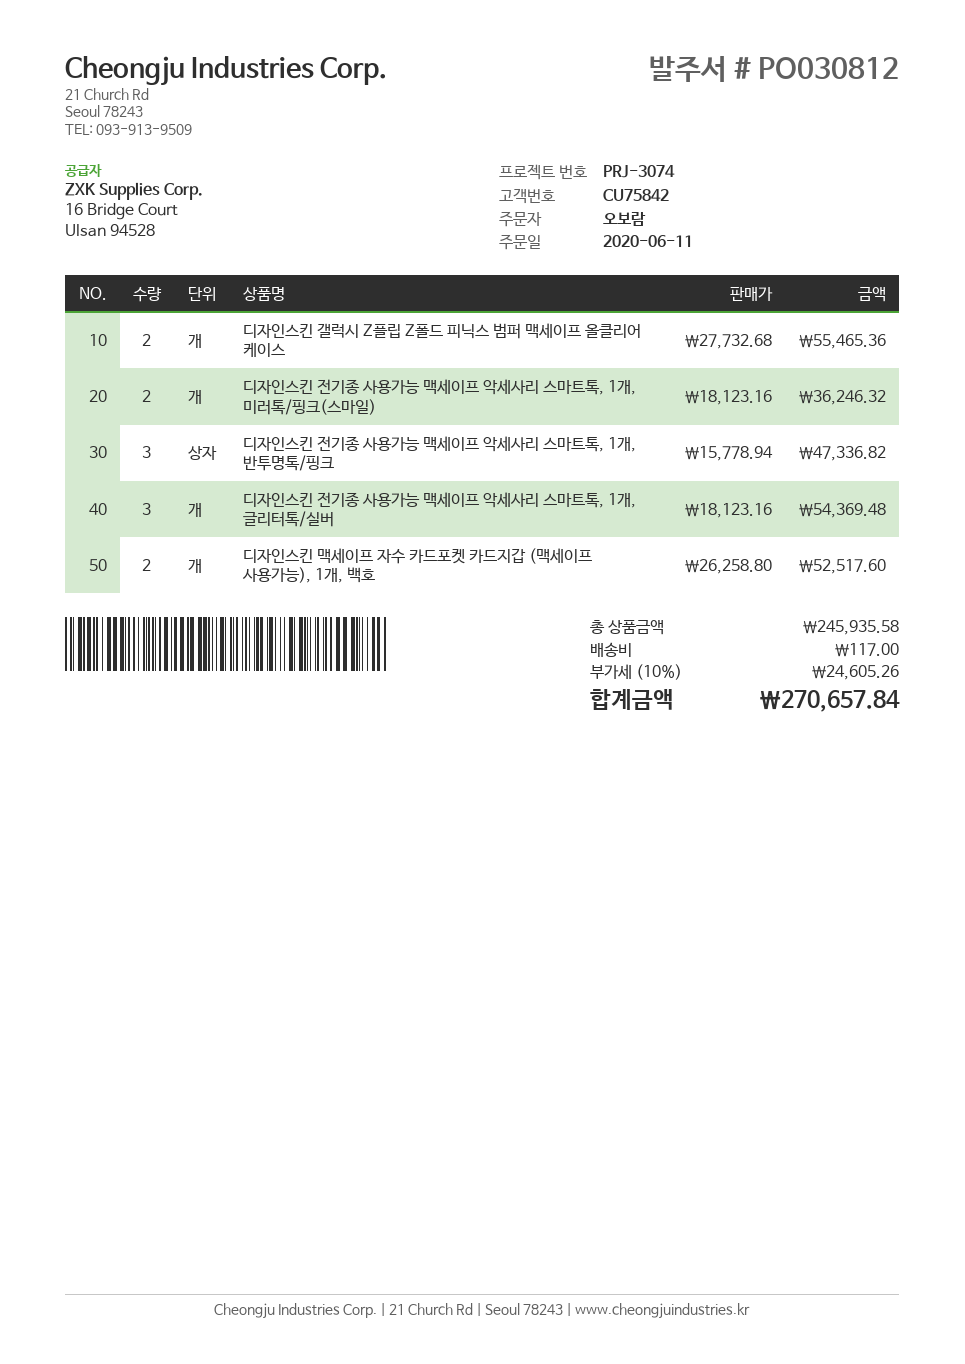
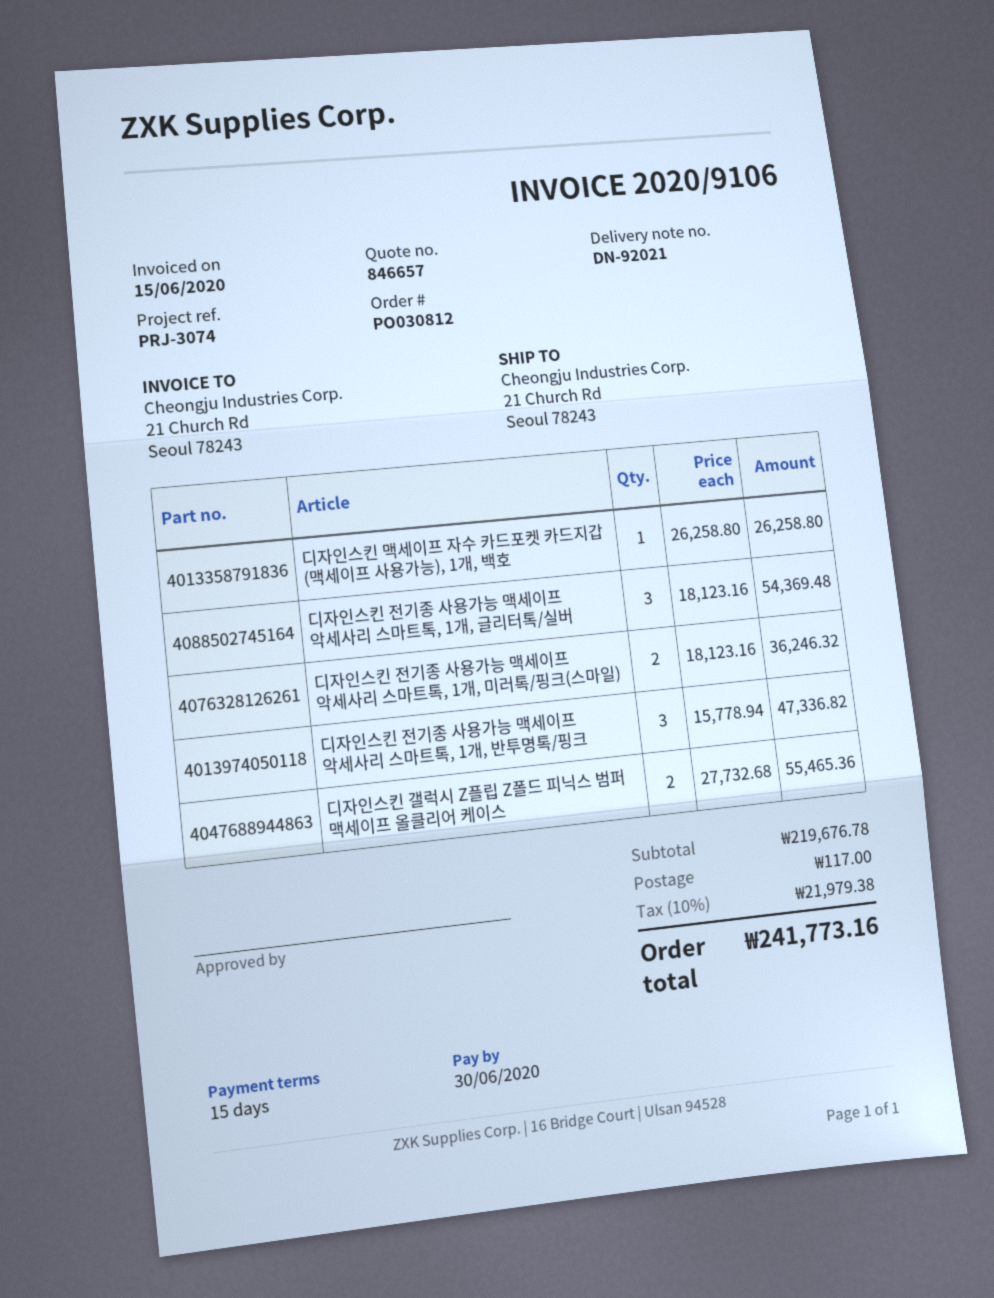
디자인스킨 맥세이프 자수 카드포켓 카드지갑 (맥세이프 사용가능), 1개, 백호: 2 x 26258.80 = 52517.60 -> 1 x 26258.80 = 26258.80
subtotal: 245935.58 -> 219676.78
tax: 10% = 24605.26 -> 10% = 21979.38
total: 270657.84 -> 241773.16

